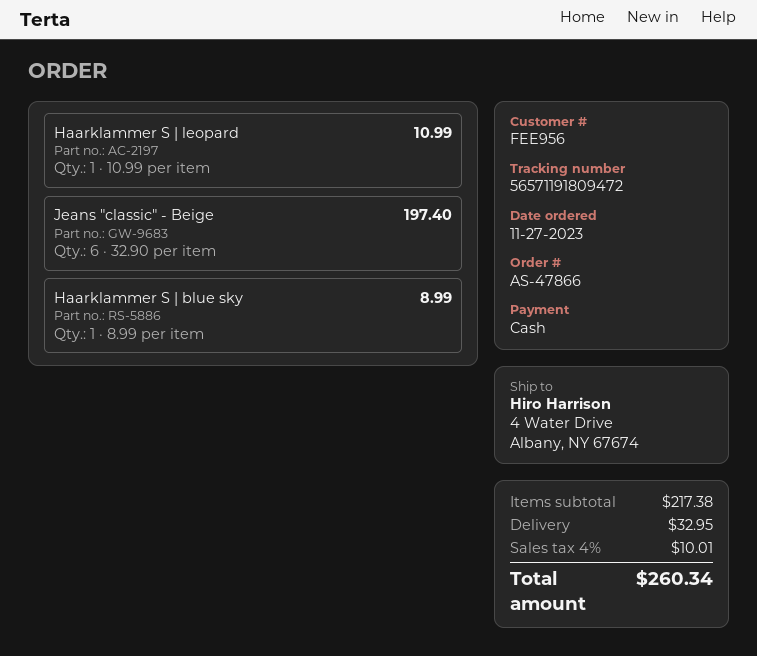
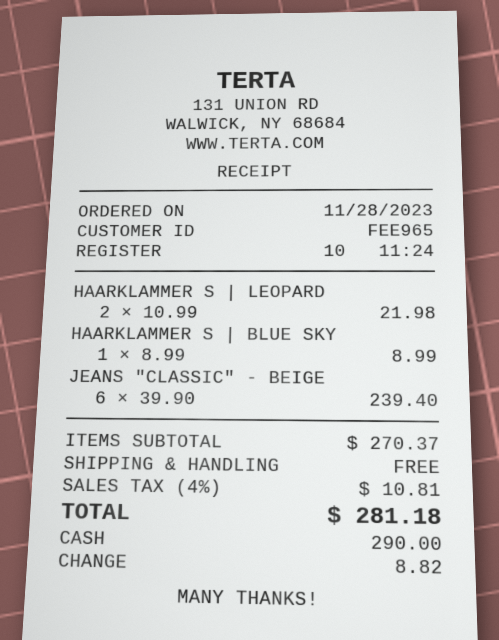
order date: 2023-11-27 -> 2023-11-28
customer number: FEE956 -> FEE965
Haarklammer S | leopard: 1 x 10.99 = 10.99 -> 2 x 10.99 = 21.98
Jeans "classic" - Beige: 6 x 32.90 = 197.40 -> 6 x 39.90 = 239.40
subtotal: 217.38 -> 270.37
shipping: 32.95 -> 0.00
tax: 4% = 10.01 -> 4% = 10.81
total: 260.34 -> 281.18

